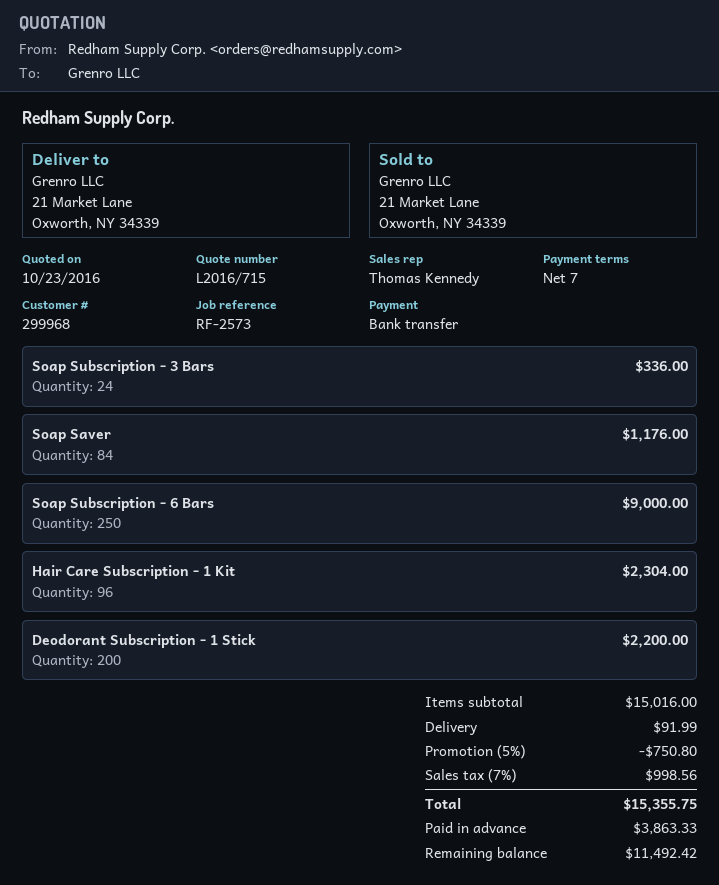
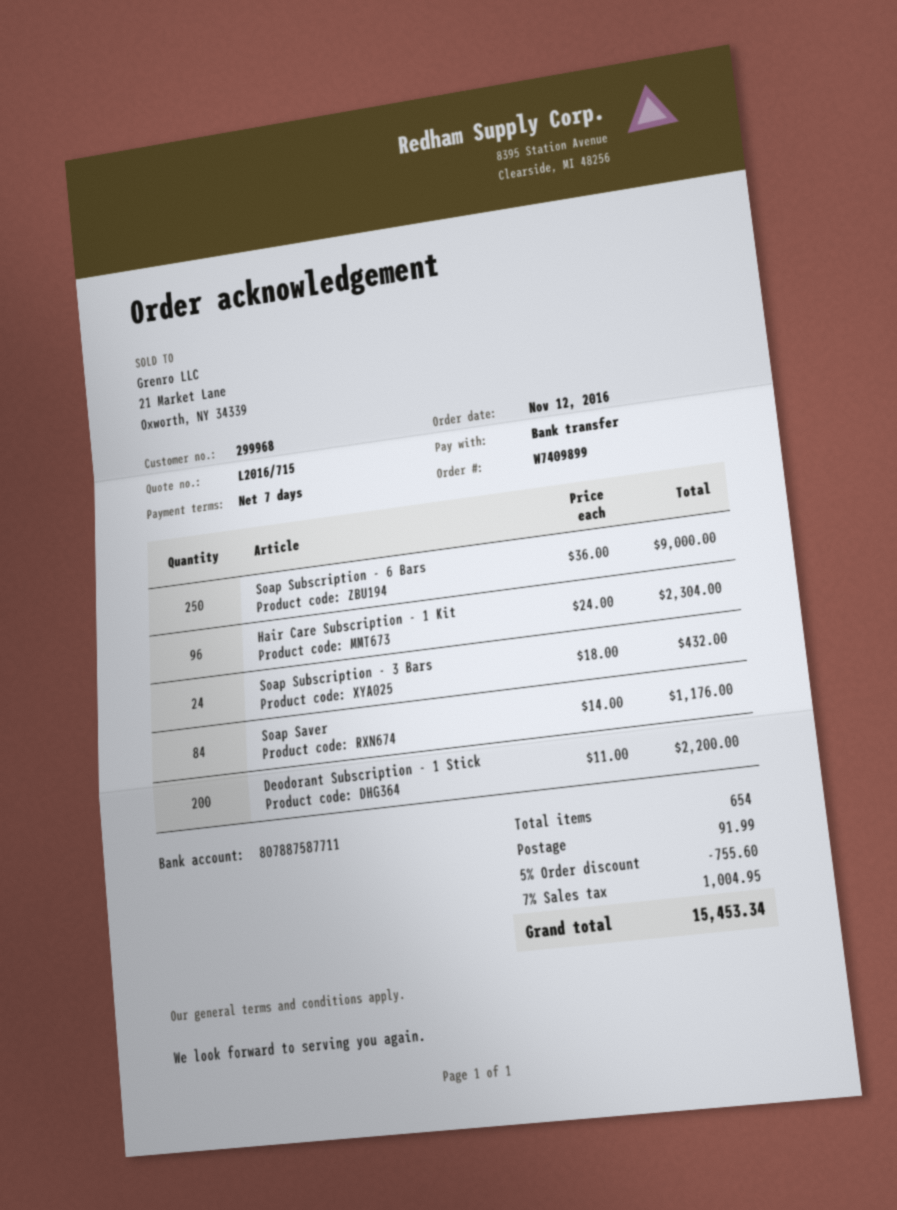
Soap Subscription - 3 Bars: 24 for 336.00 -> 24 for 432.00
discount: 5% = 750.80 -> 5% = 755.60
tax: 7% = 998.56 -> 7% = 1004.95
total: 15355.75 -> 15453.34

